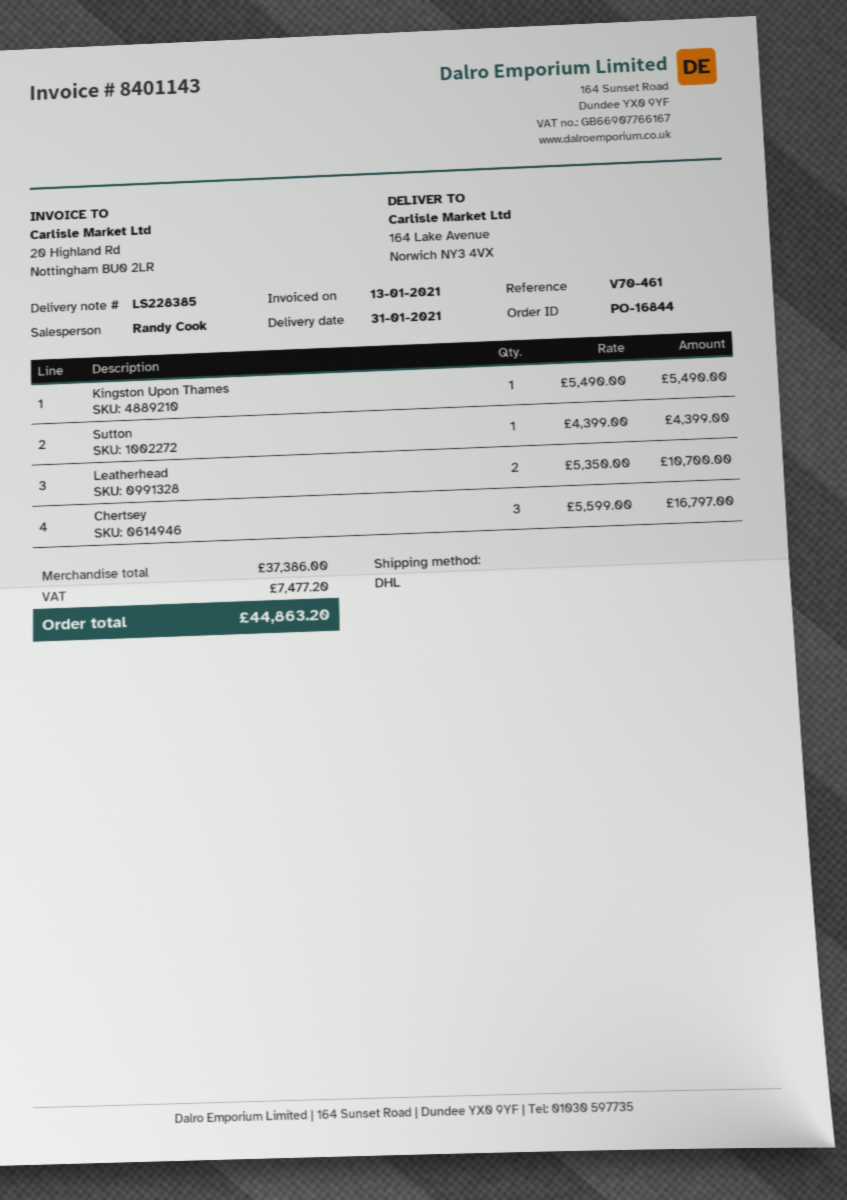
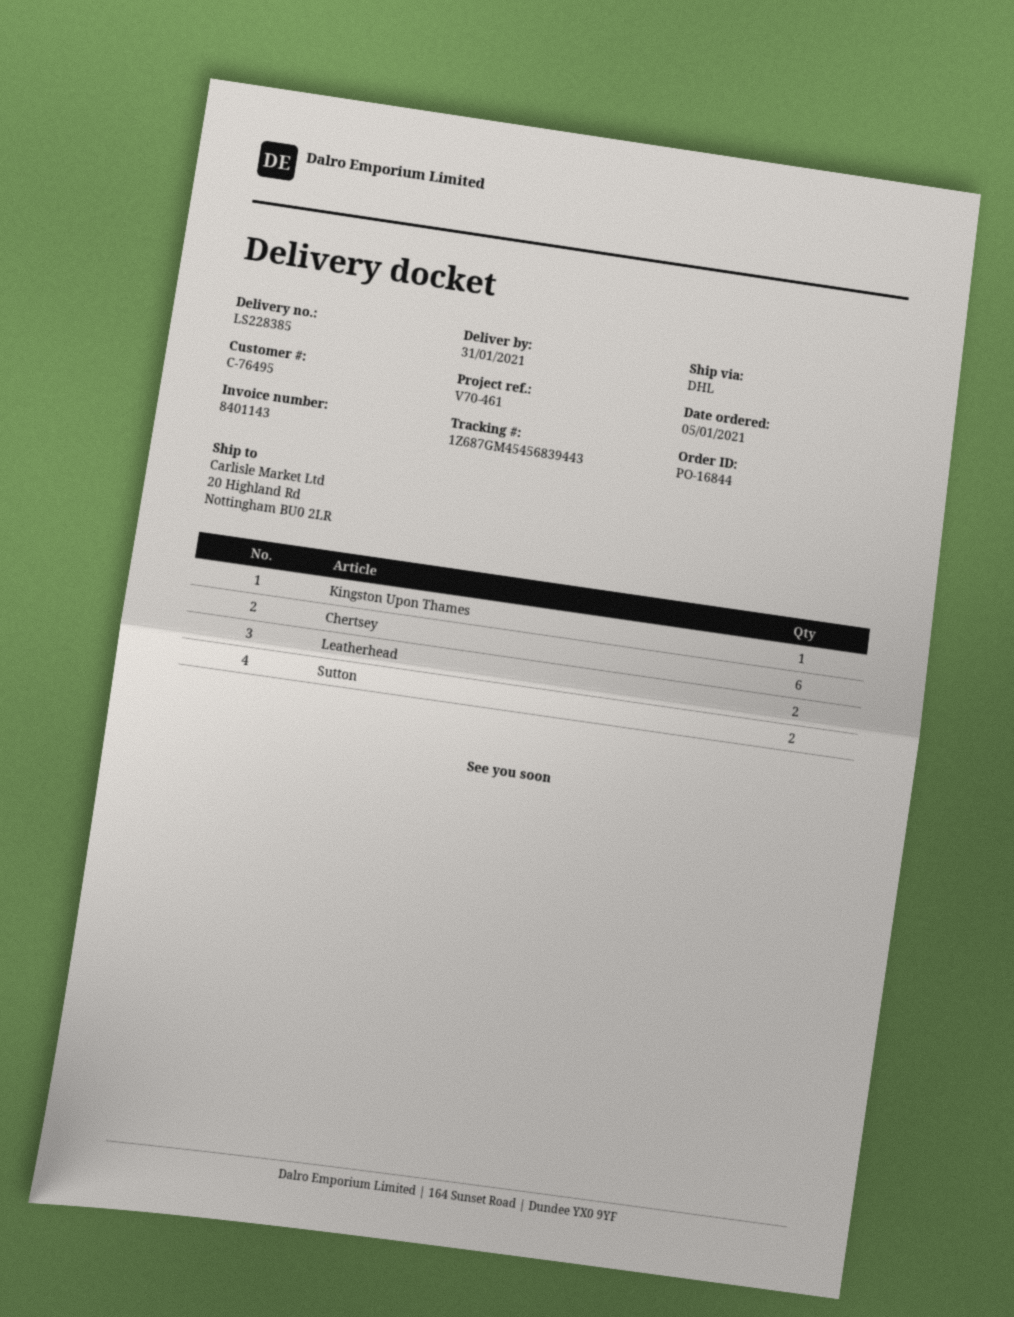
ship to: 164 Lake Avenue, Norwich NY3 4VX -> 20 Highland Rd, Nottingham BU0 2LR
Sutton: 1 -> 2
Chertsey: 3 -> 6

